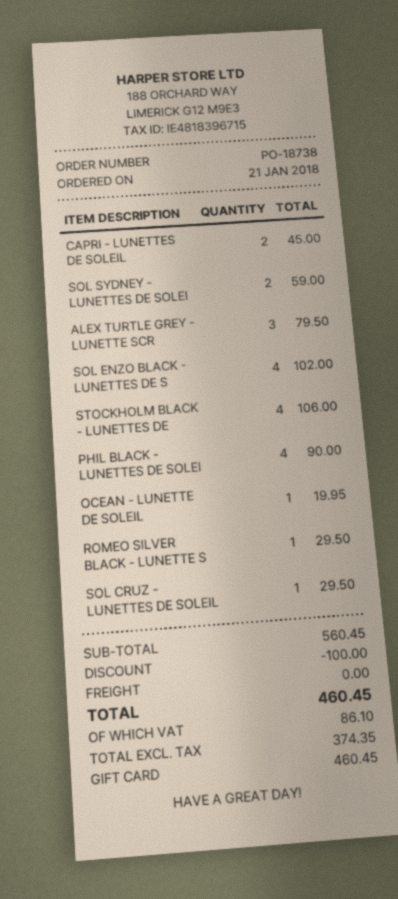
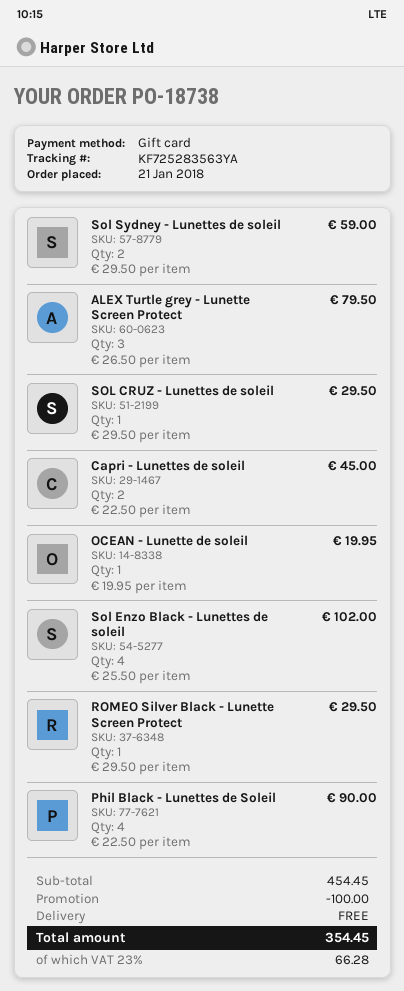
STOCKHOLM BLACK - LUNETTES DE: 4 for 106.00 -> none
subtotal: 560.45 -> 454.45
tax: 86.10 -> 66.28
total: 460.45 -> 354.45

